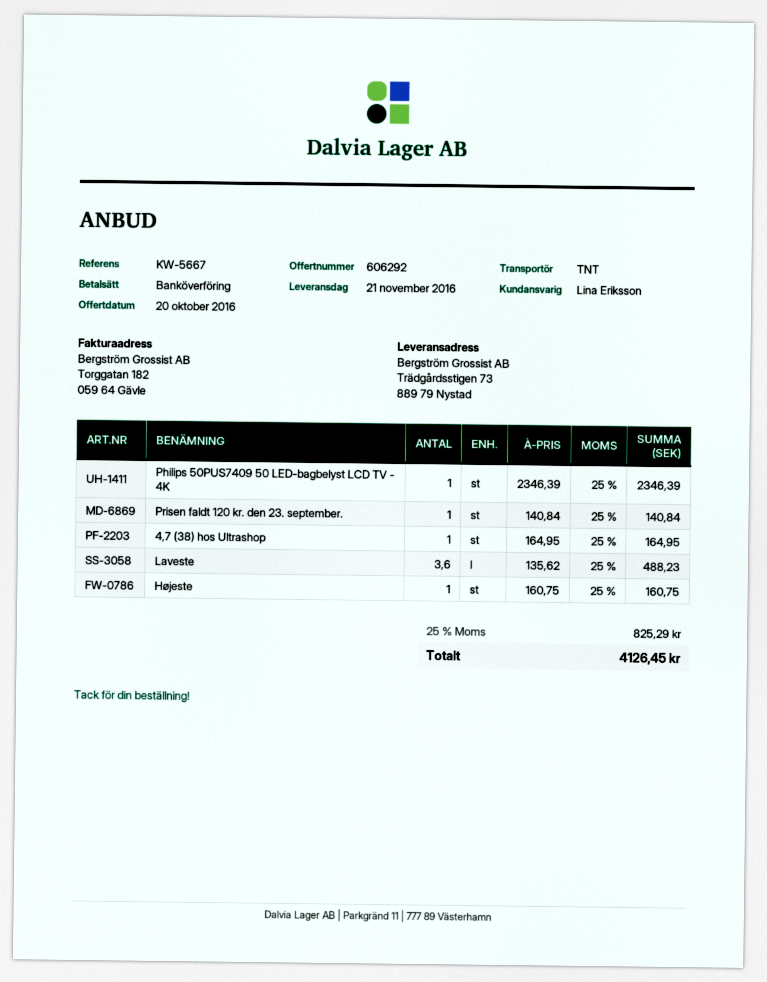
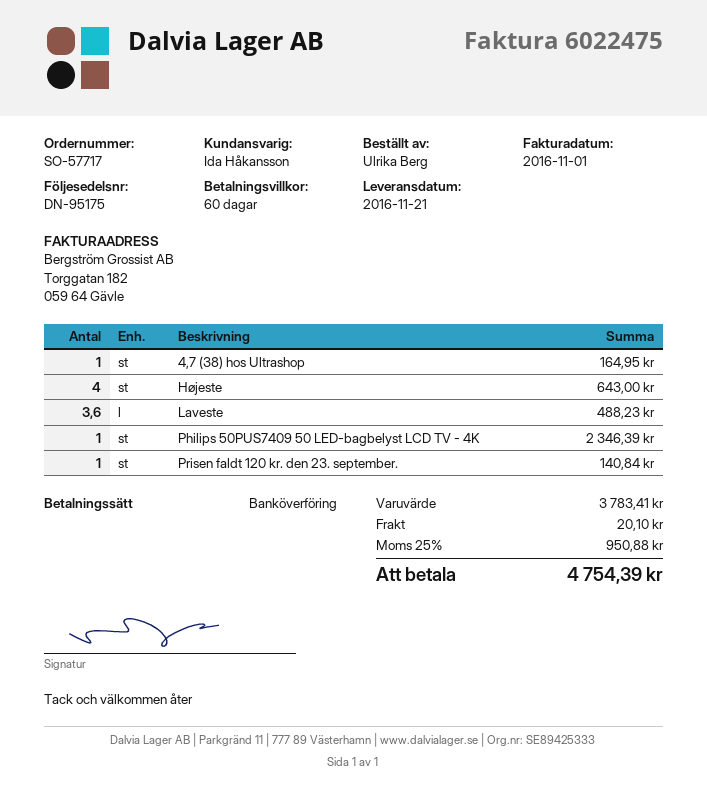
sales rep: Lina Eriksson -> Ida Håkansson
Højeste: 1 for 160.75 -> 4 for 643.00
shipping: none -> 20.10
tax: 25% = 825.29 -> 25% = 950.88
total: 4126.45 -> 4754.39

